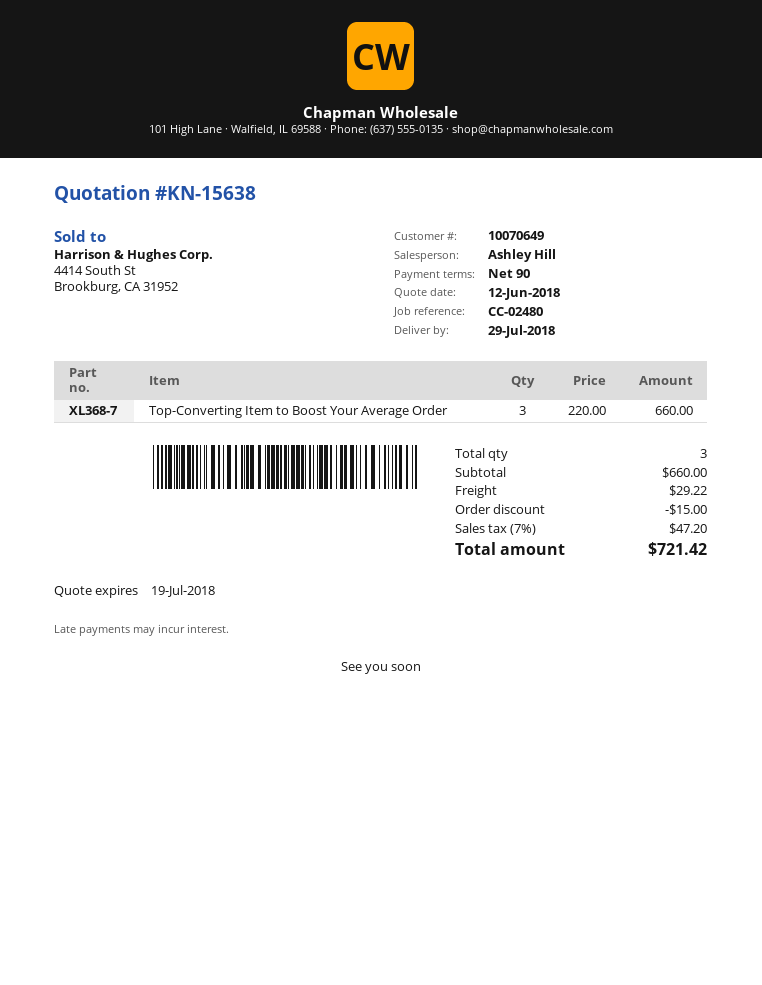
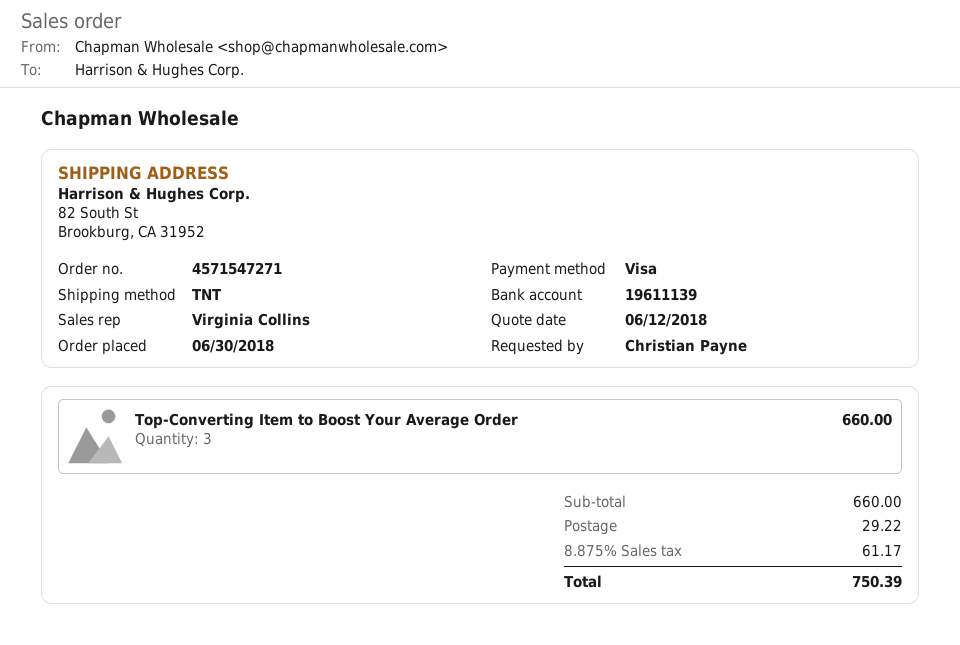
sales rep: Ashley Hill -> Virginia Collins
discount: 15.00 -> none
tax: 7% = 47.20 -> 8.875% = 61.17
total: 721.42 -> 750.39

